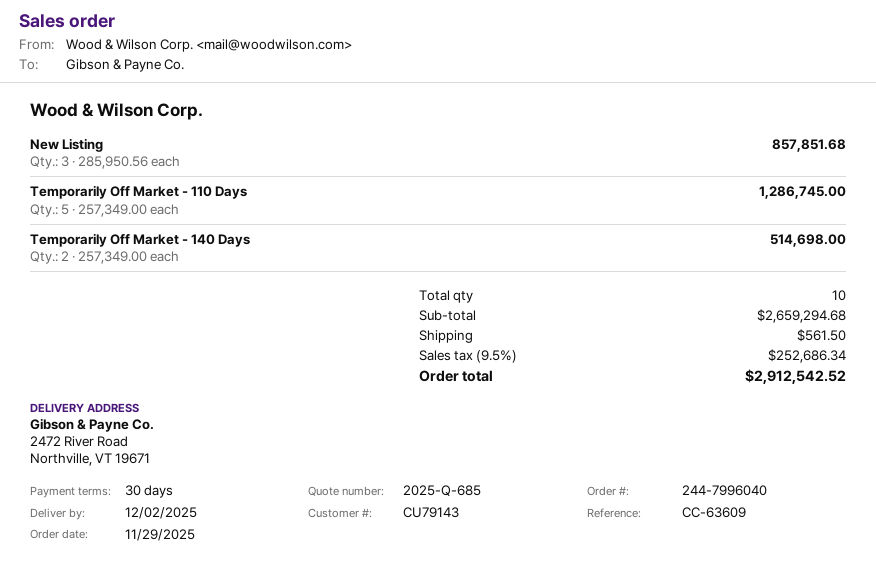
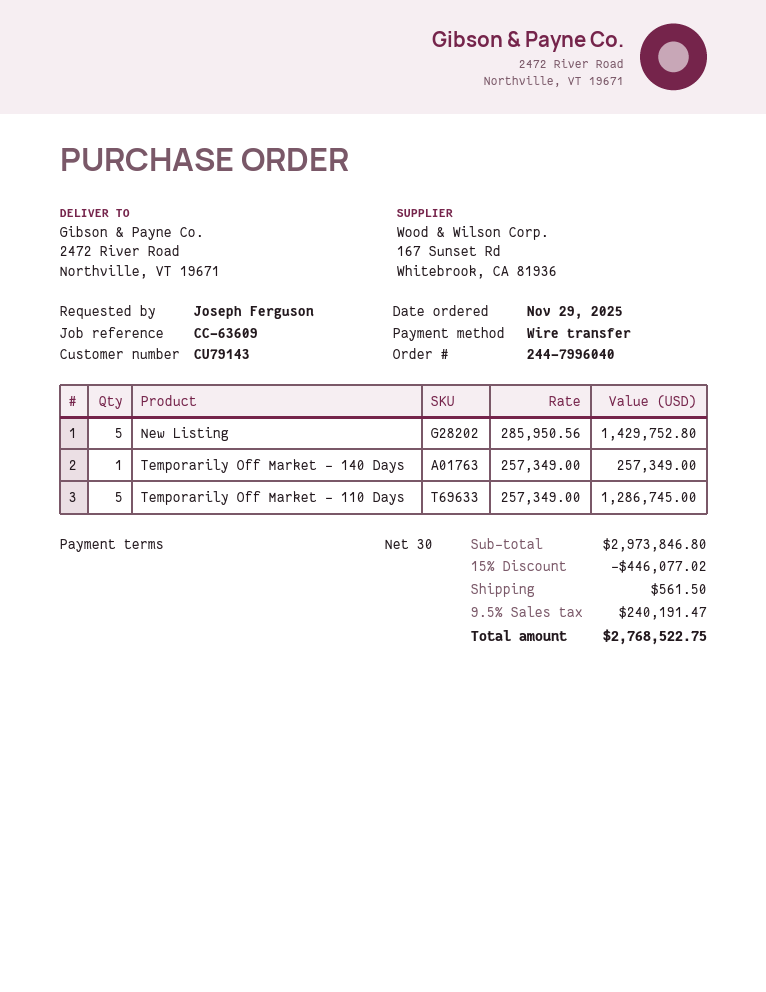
New Listing: 3 x 285950.56 = 857851.68 -> 5 x 285950.56 = 1429752.80
Temporarily Off Market - 140 Days: 2 x 257349.00 = 514698.00 -> 1 x 257349.00 = 257349.00
subtotal: 2659294.68 -> 2973846.80
discount: none -> 15% = 446077.02
tax: 9.5% = 252686.34 -> 9.5% = 240191.47
total: 2912542.52 -> 2768522.75

